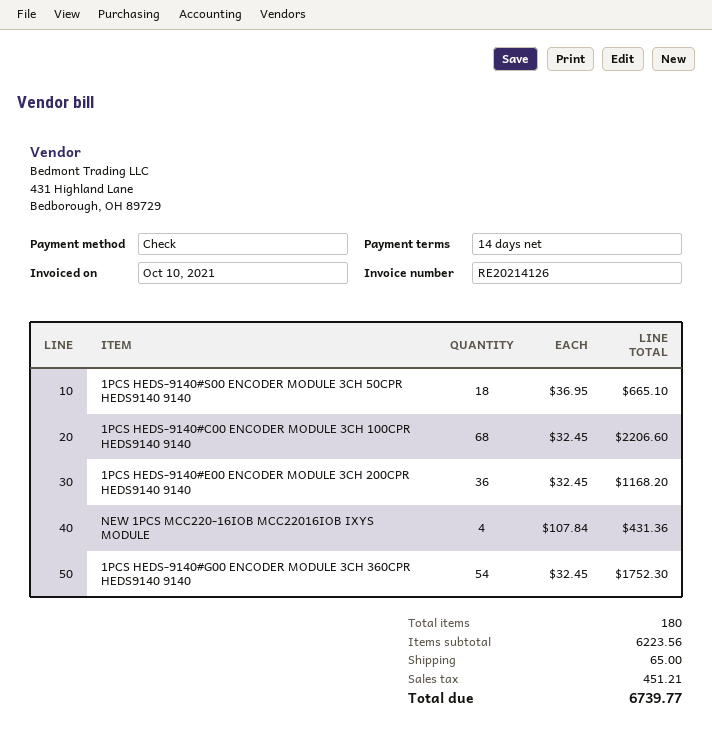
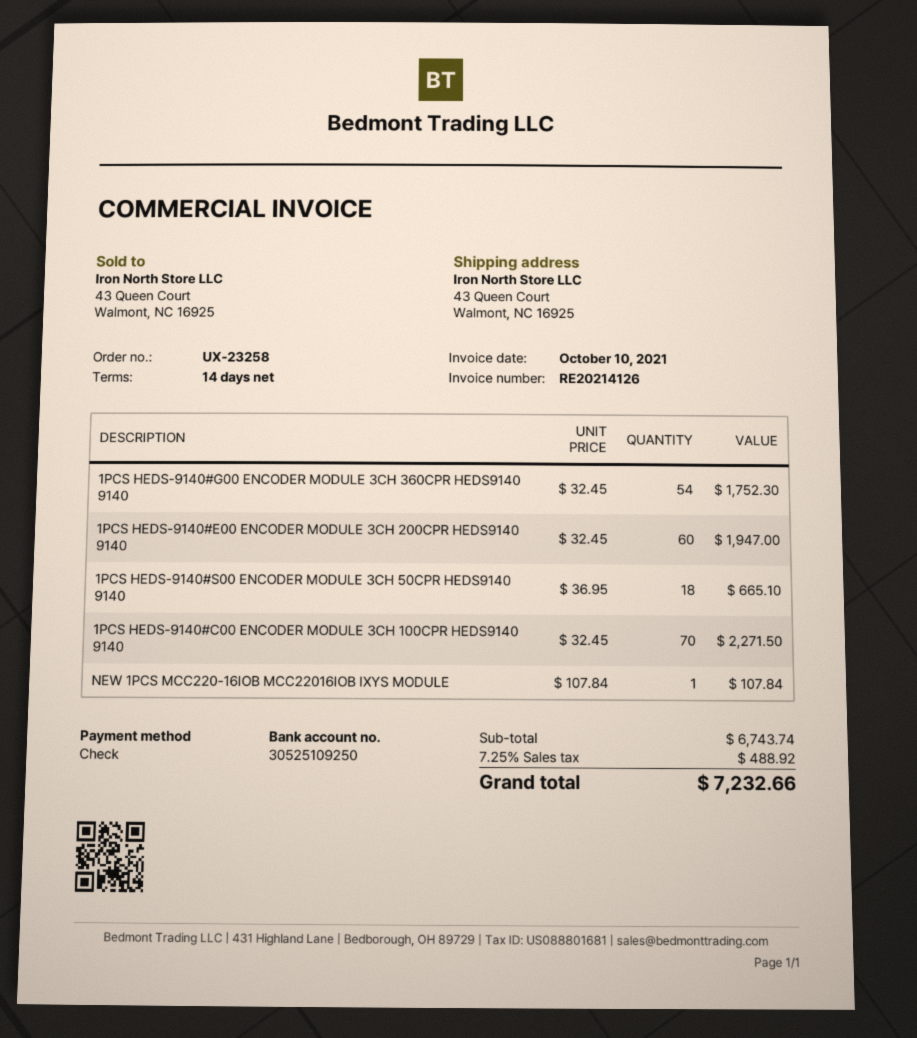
1PCS HEDS-9140#C00 ENCODER MODULE 3CH 100CPR HEDS9140 9140: 68 x 32.45 = 2206.60 -> 70 x 32.45 = 2271.50
1PCS HEDS-9140#E00 ENCODER MODULE 3CH 200CPR HEDS9140 9140: 36 x 32.45 = 1168.20 -> 60 x 32.45 = 1947.00
NEW 1PCS MCC220-16IOB MCC22016IOB IXYS MODULE: 4 x 107.84 = 431.36 -> 1 x 107.84 = 107.84
subtotal: 6223.56 -> 6743.74
shipping: 65.00 -> none
tax: 451.21 -> 488.92
total: 6739.77 -> 7232.66

